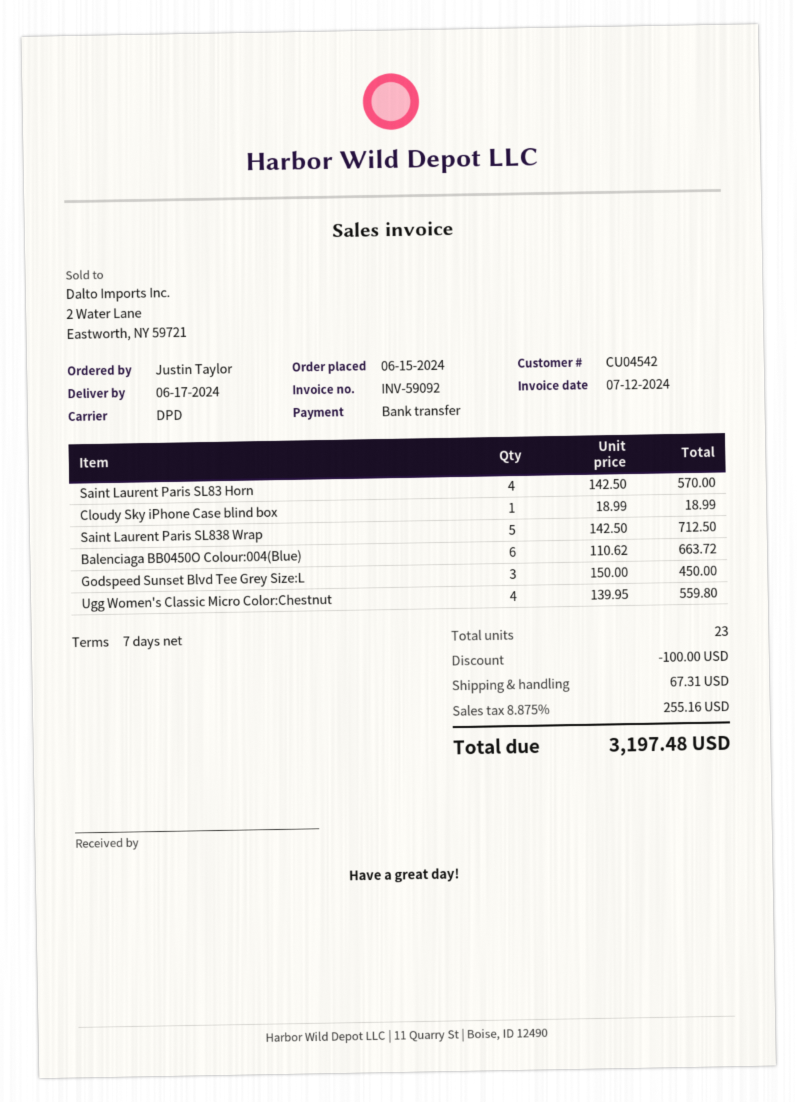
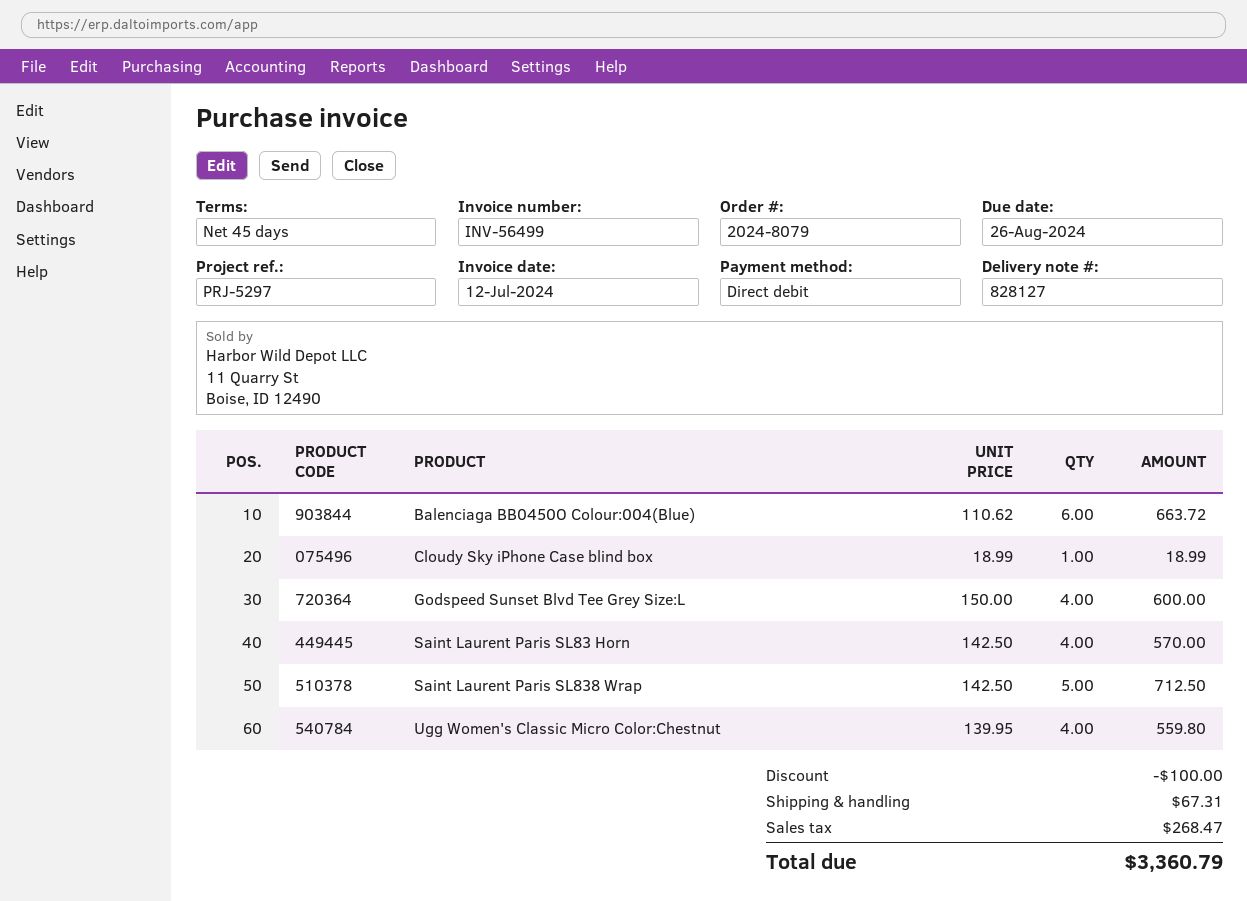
invoice number: INV-59092 -> INV-56499
payment terms: 7 days -> 45 days
payment method: bank transfer -> direct debit
Godspeed Sunset Blvd Tee Grey Size:L: 3 x 150.00 = 450.00 -> 4 x 150.00 = 600.00
tax: 255.16 -> 268.47
total: 3197.48 -> 3360.79

